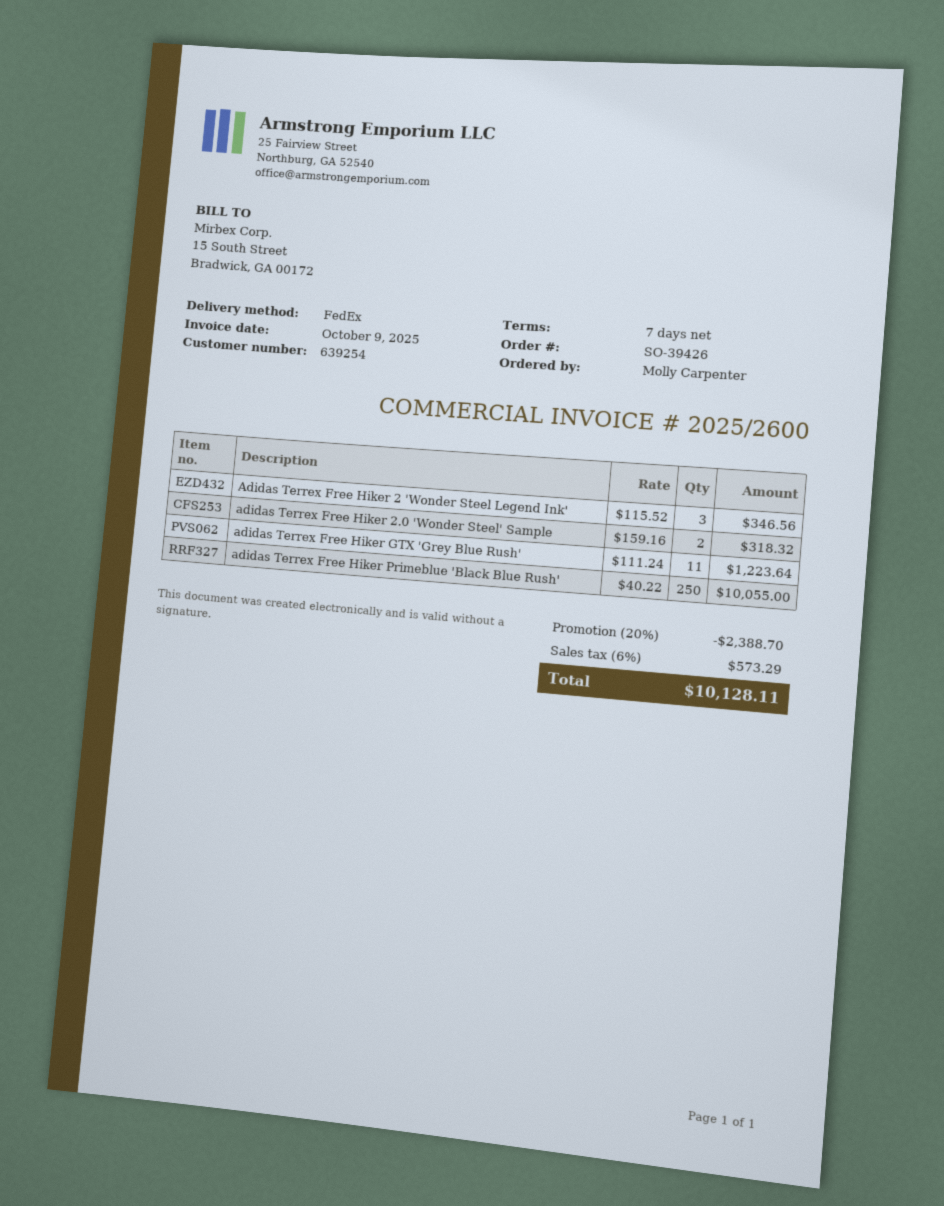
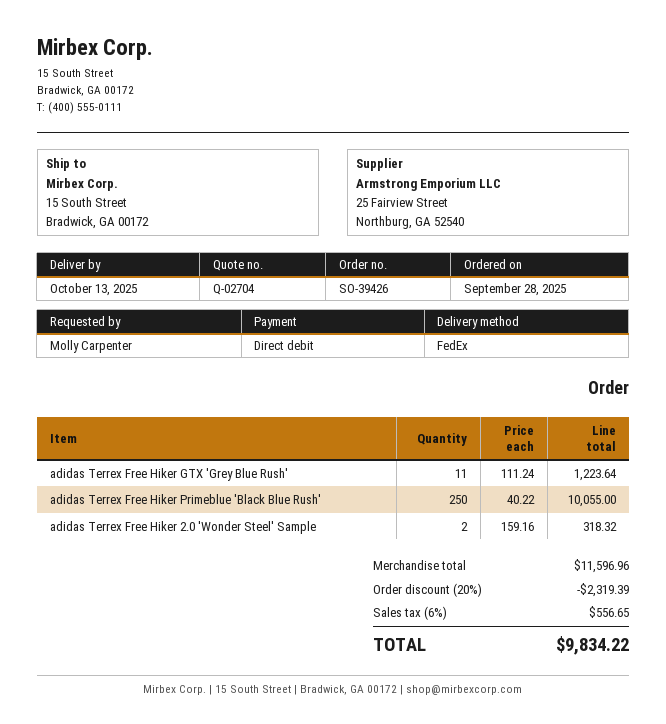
Adidas Terrex Free Hiker 2 'Wonder Steel Legend Ink': 3 x 115.52 = 346.56 -> none
discount: 20% = 2388.70 -> 20% = 2319.39
tax: 6% = 573.29 -> 6% = 556.65
total: 10128.11 -> 9834.22

